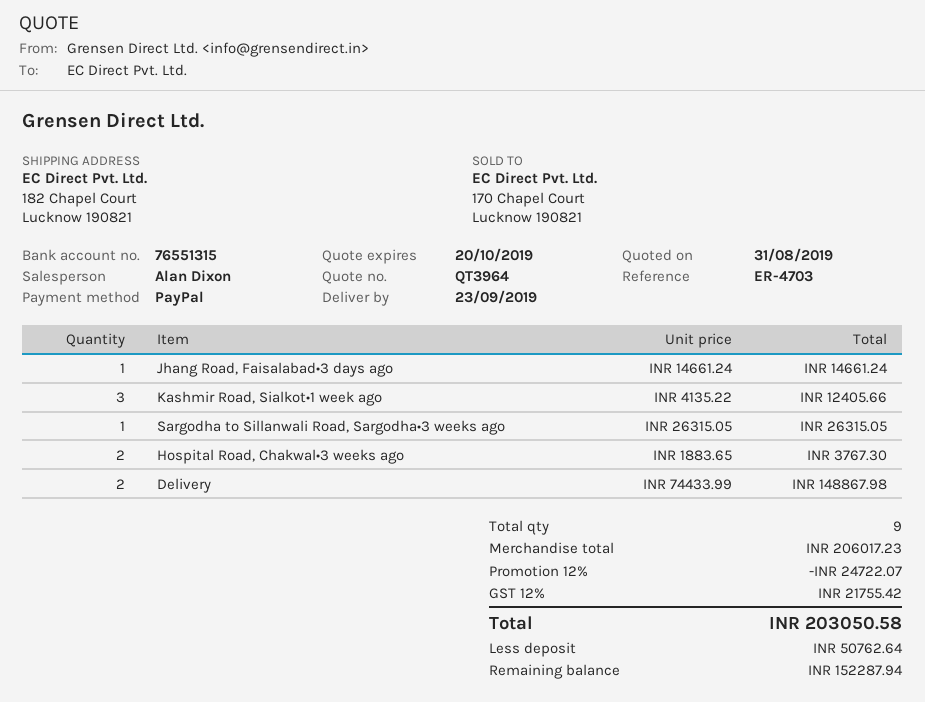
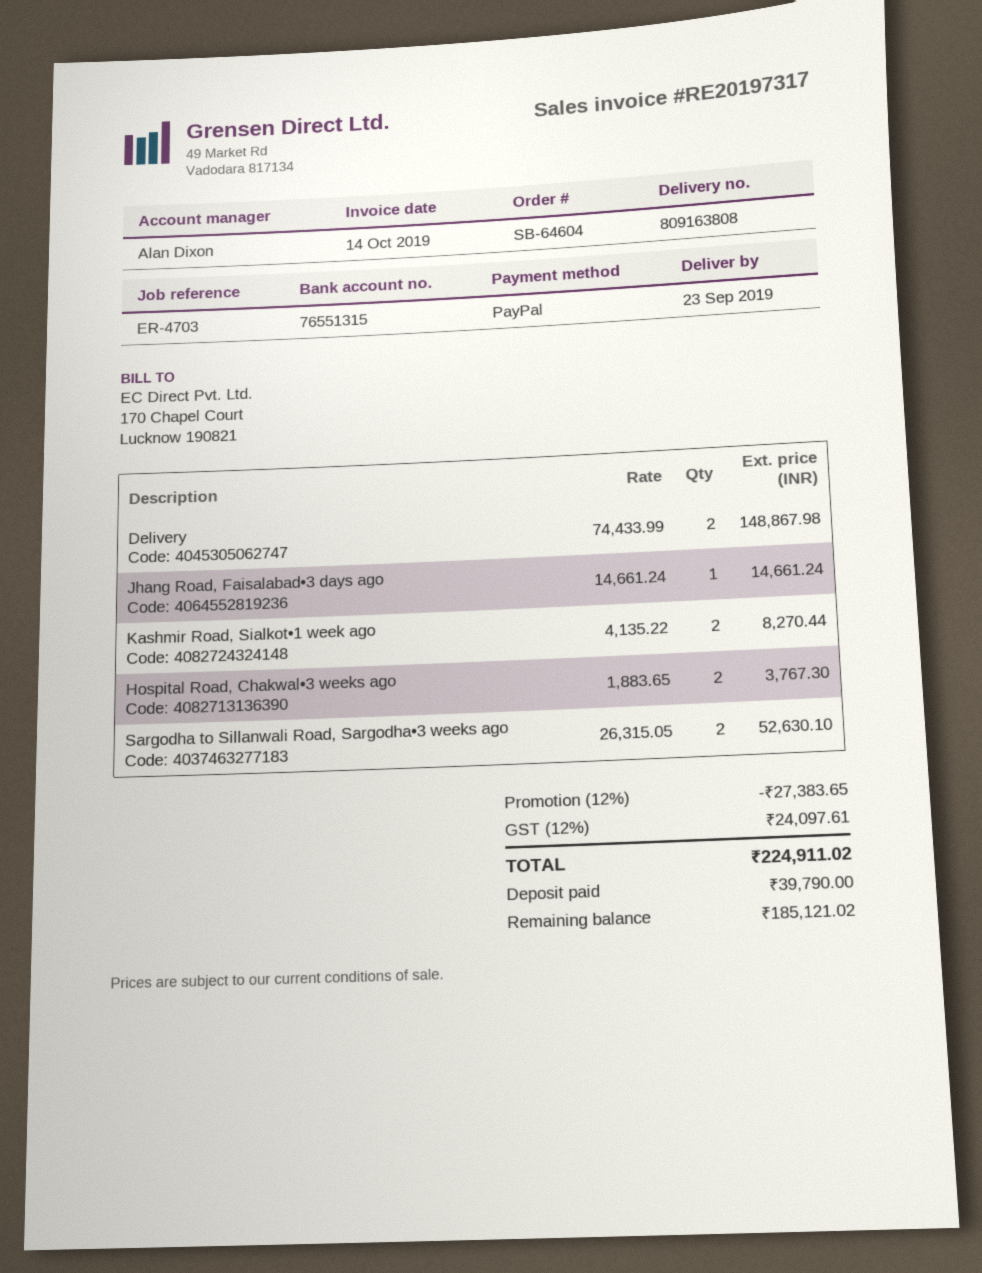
Kashmir Road, Sialkot•1 week ago: 3 x 4135.22 = 12405.66 -> 2 x 4135.22 = 8270.44
Sargodha to Sillanwali Road, Sargodha•3 weeks ago: 1 x 26315.05 = 26315.05 -> 2 x 26315.05 = 52630.10
discount: 12% = 24722.07 -> 12% = 27383.65
tax: 12% = 21755.42 -> 12% = 24097.61
total: 203050.58 -> 224911.02
deposit: 50762.64 -> 39790.00
balance: 152287.94 -> 185121.02

